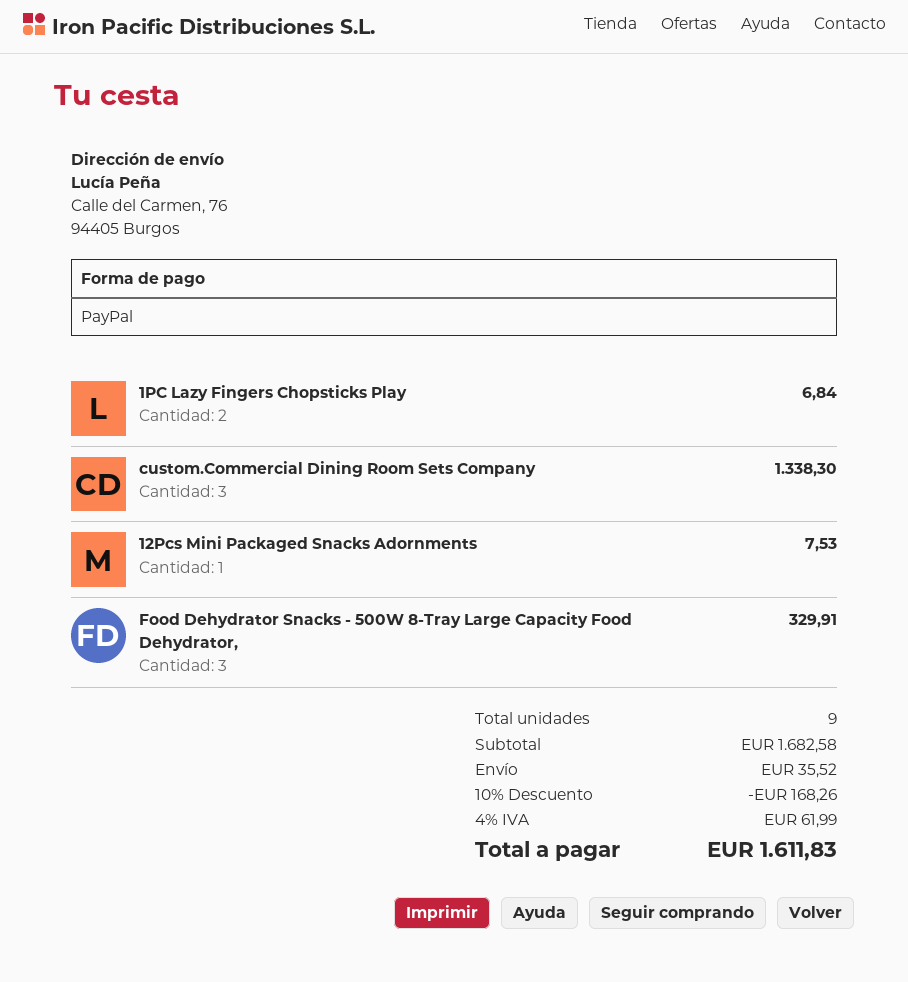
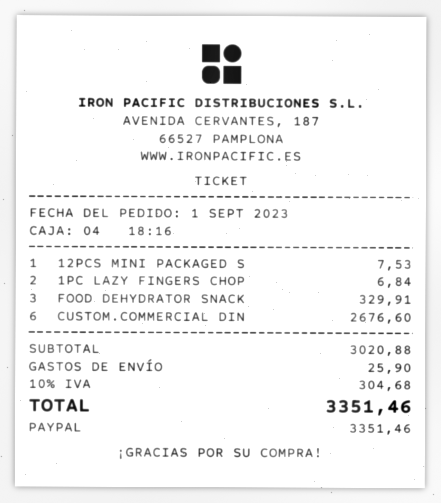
custom.Commercial Dining Room Sets Company: 3 for 1338.30 -> 6 for 2676.60
subtotal: 1682.58 -> 3020.88
discount: 10% = 168.26 -> none
shipping: 35.52 -> 25.90
tax: 4% = 61.99 -> 10% = 304.68
total: 1611.83 -> 3351.46

